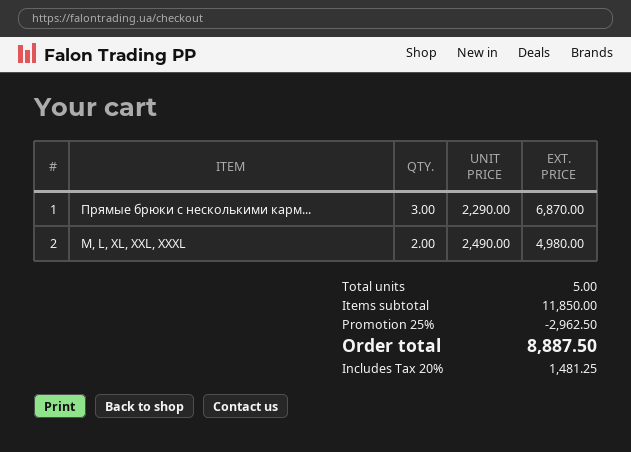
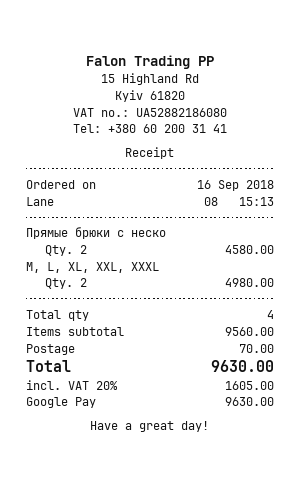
Прямые брюки с несколькими карм...: 3 for 6870.00 -> 2 for 4580.00
total quantity: 5 -> 4
subtotal: 11850.00 -> 9560.00
discount: 25% = 2962.50 -> none
shipping: none -> 70.00
tax: 20% = 1481.25 -> 20% = 1605.00
total: 8887.50 -> 9630.00

